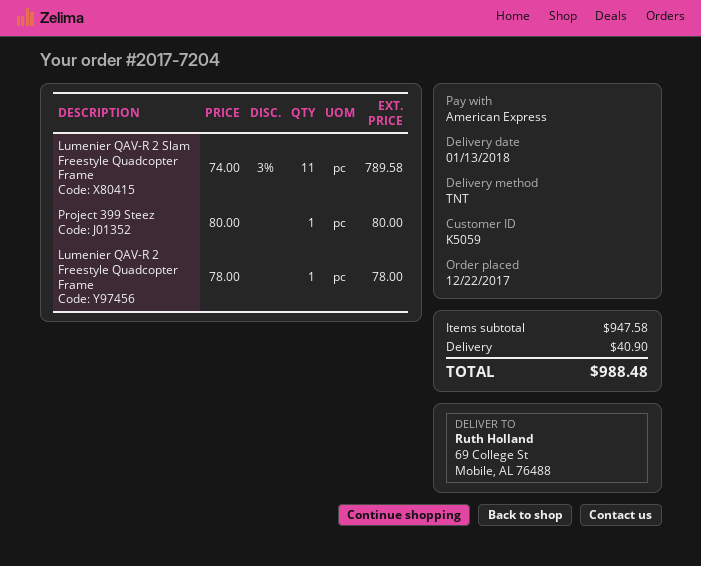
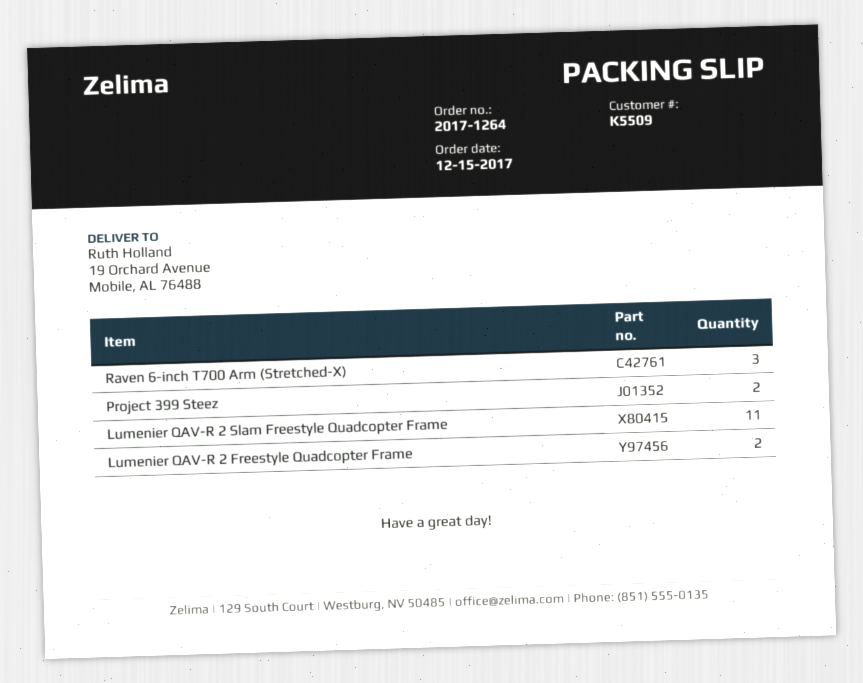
order number: 2017-7204 -> 2017-1264
order date: 2017-12-22 -> 2017-12-15
customer number: K5059 -> K5509
ship to: 69 College St, Mobile, AL 76488 -> 19 Orchard Avenue, Mobile, AL 76488
Project 399 Steez: 1 -> 2
Lumenier QAV-R 2 Freestyle Quadcopter Frame: 1 -> 2
Raven 6-inch T700 Arm (Stretched-X): none -> 3

